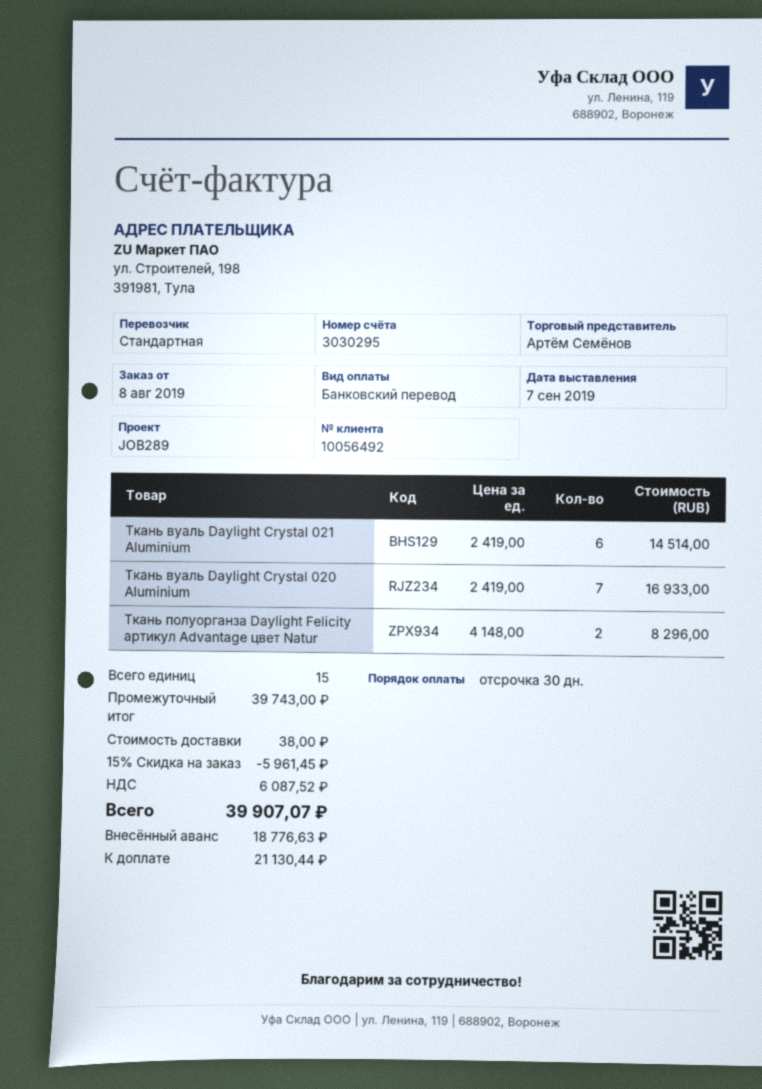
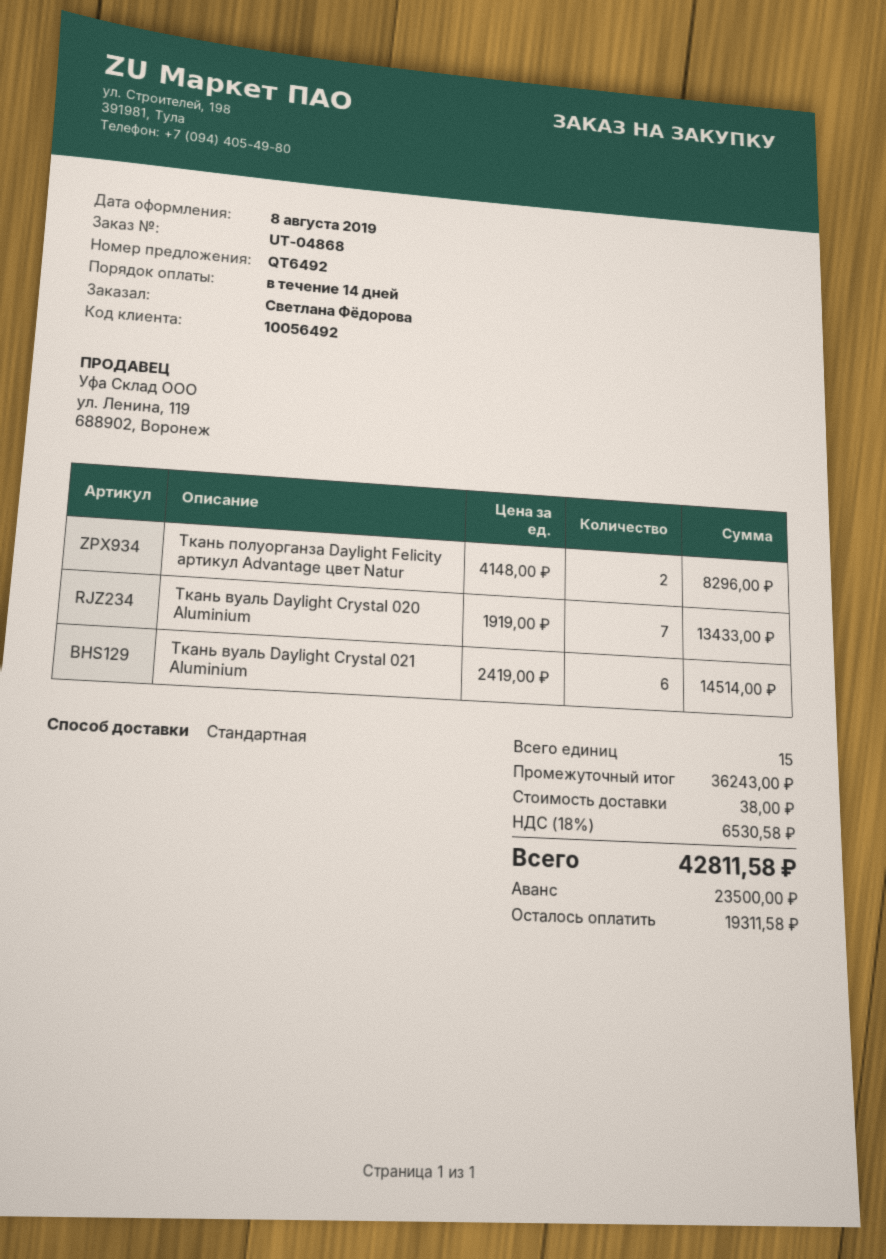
payment terms: 30 days -> 14 days
Ткань вуаль Daylight Crystal 020 Aluminium: 7 x 2419.00 = 16933.00 -> 7 x 1919.00 = 13433.00
subtotal: 39743.00 -> 36243.00
discount: 15% = 5961.45 -> none
tax: 6087.52 -> 6530.58
total: 39907.07 -> 42811.58
deposit: 18776.63 -> 23500.00
balance: 21130.44 -> 19311.58

